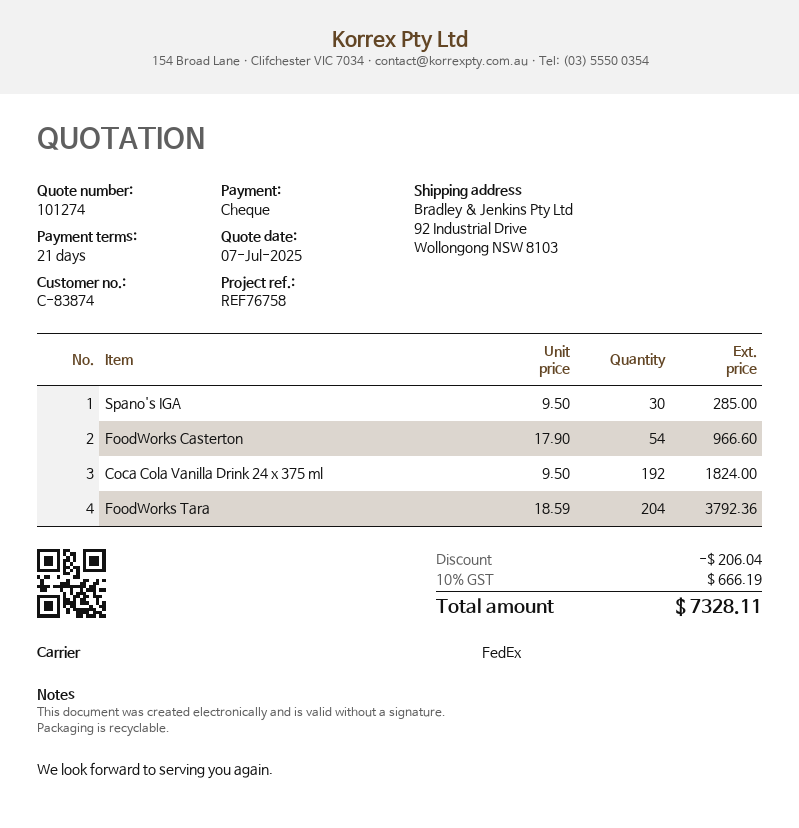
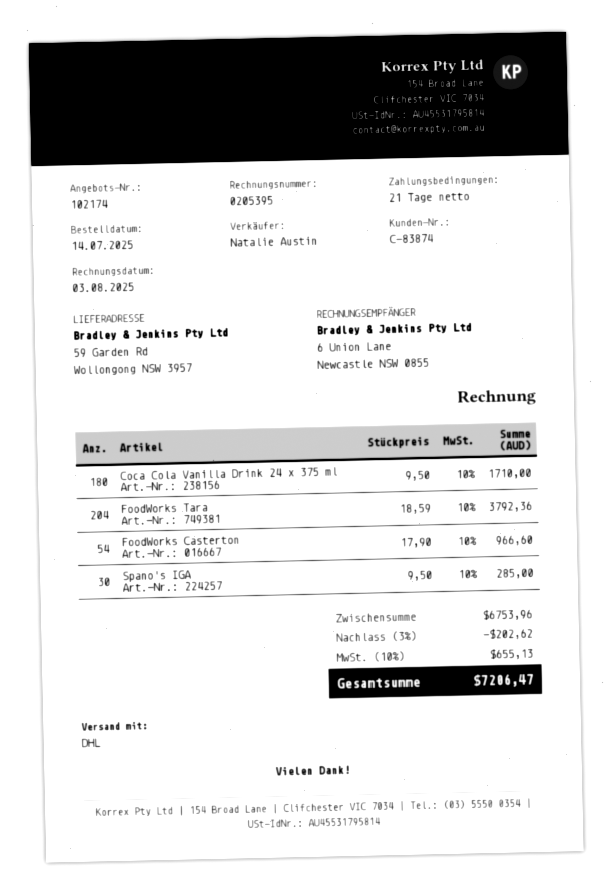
quote number: 101274 -> 102174
shipping method: FedEx -> DHL
ship to: 92 Industrial Drive, Wollongong NSW 8103 -> 59 Garden Rd, Wollongong NSW 3957
Coca Cola Vanilla Drink 24 x 375 ml: 192 x 9.50 = 1824.00 -> 180 x 9.50 = 1710.00
discount: 206.04 -> 202.62
tax: 10% = 666.19 -> 10% = 655.13
total: 7328.11 -> 7206.47

